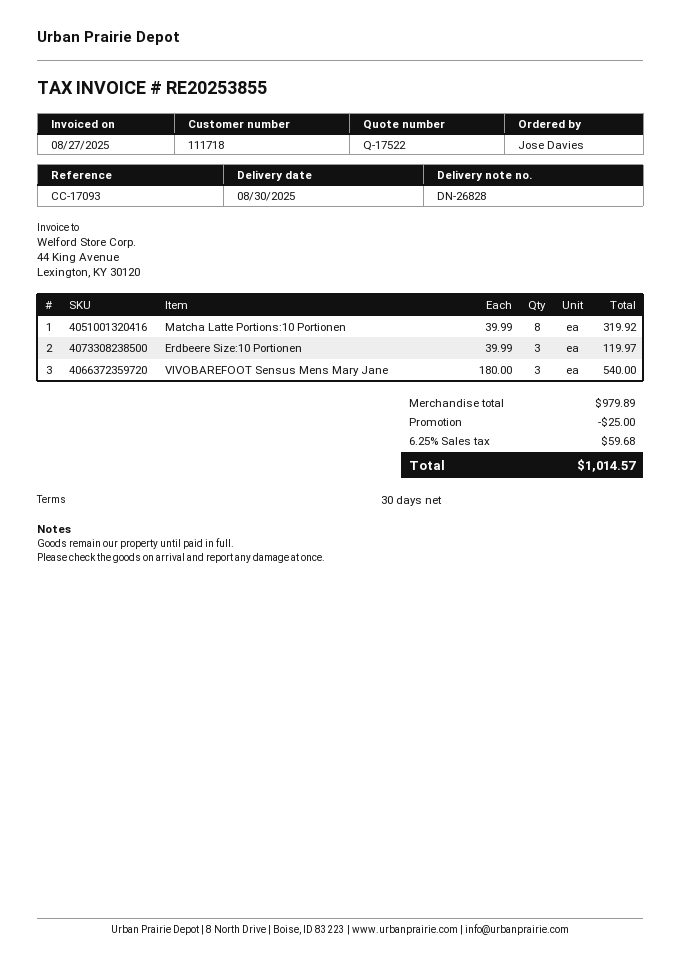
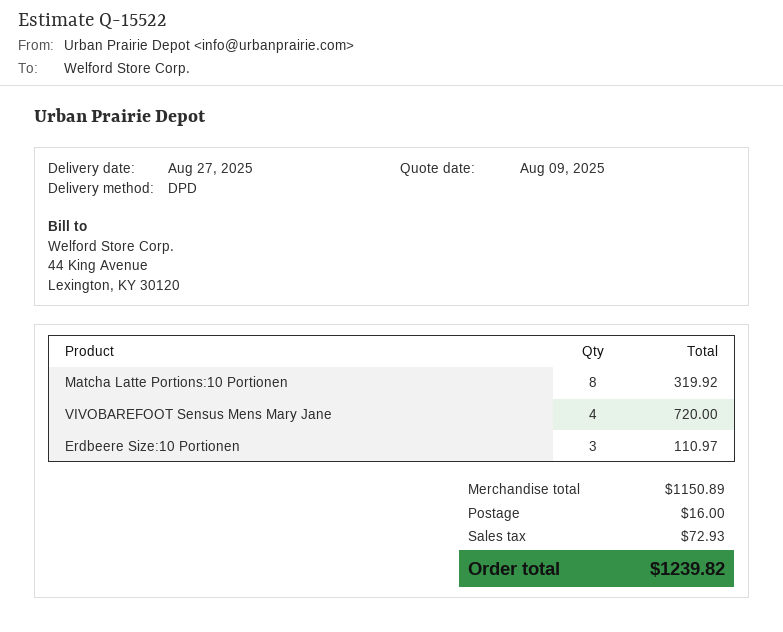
quote number: Q-17522 -> Q-15522
delivery date: 2025-08-30 -> 2025-08-27
Erdbeere Size:10 Portionen: 3 for 119.97 -> 3 for 110.97
VIVOBAREFOOT Sensus Mens Mary Jane: 3 for 540.00 -> 4 for 720.00
subtotal: 979.89 -> 1150.89
discount: 25.00 -> none
shipping: none -> 16.00
tax: 59.68 -> 72.93
total: 1014.57 -> 1239.82

